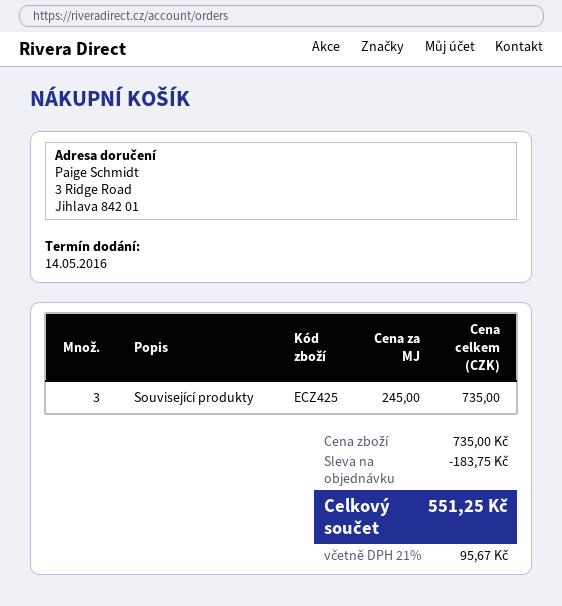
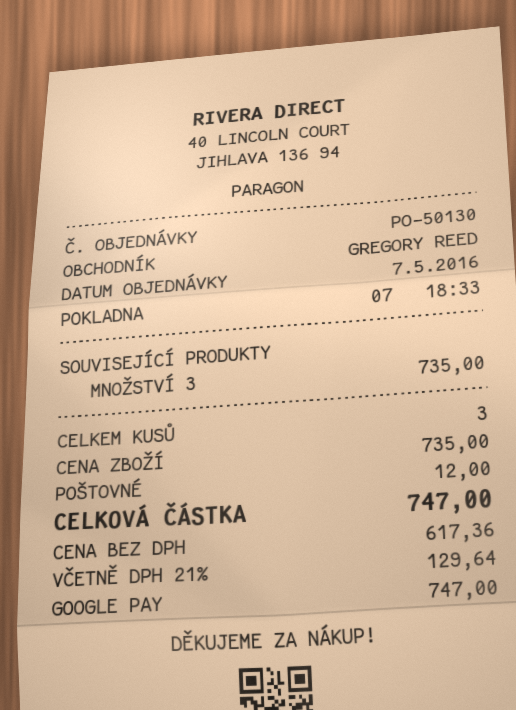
discount: 183.75 -> none
shipping: none -> 12.00
tax: 21% = 95.67 -> 21% = 129.64
total: 551.25 -> 747.00

